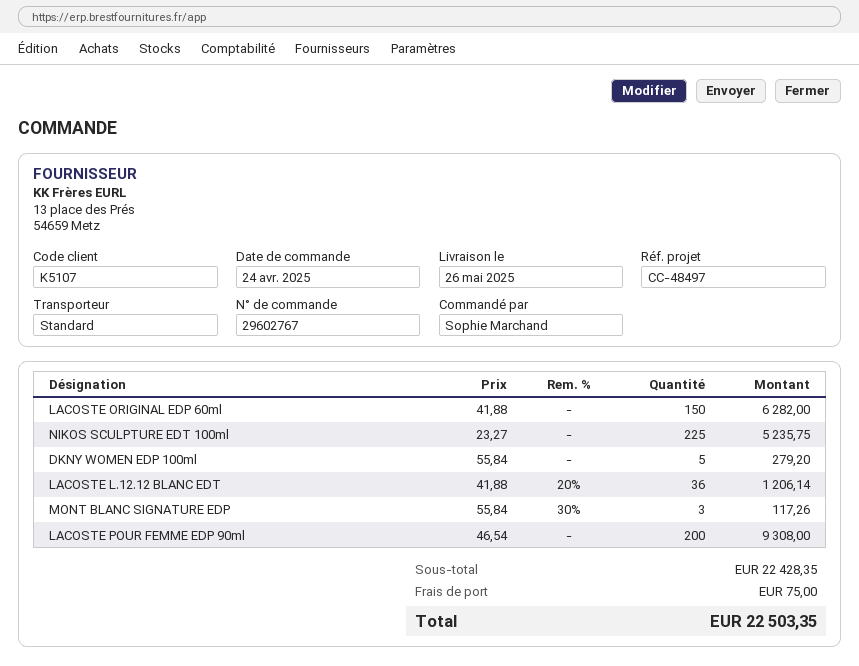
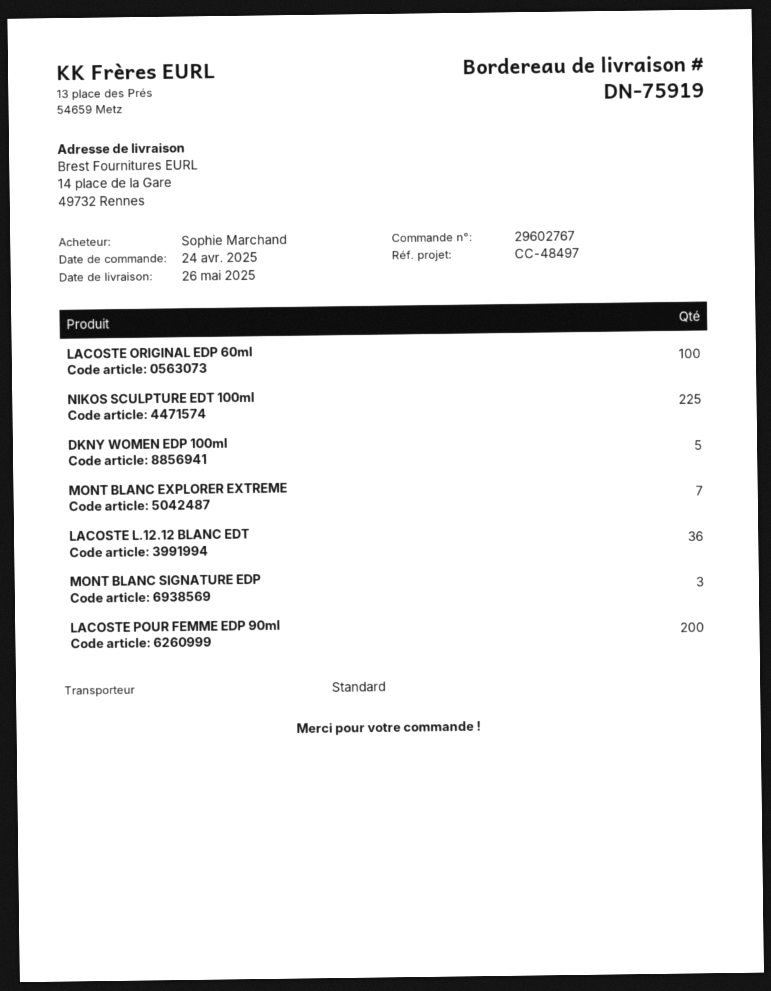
LACOSTE ORIGINAL EDP 60ml: 150 -> 100
MONT BLANC EXPLORER EXTREME: none -> 7

